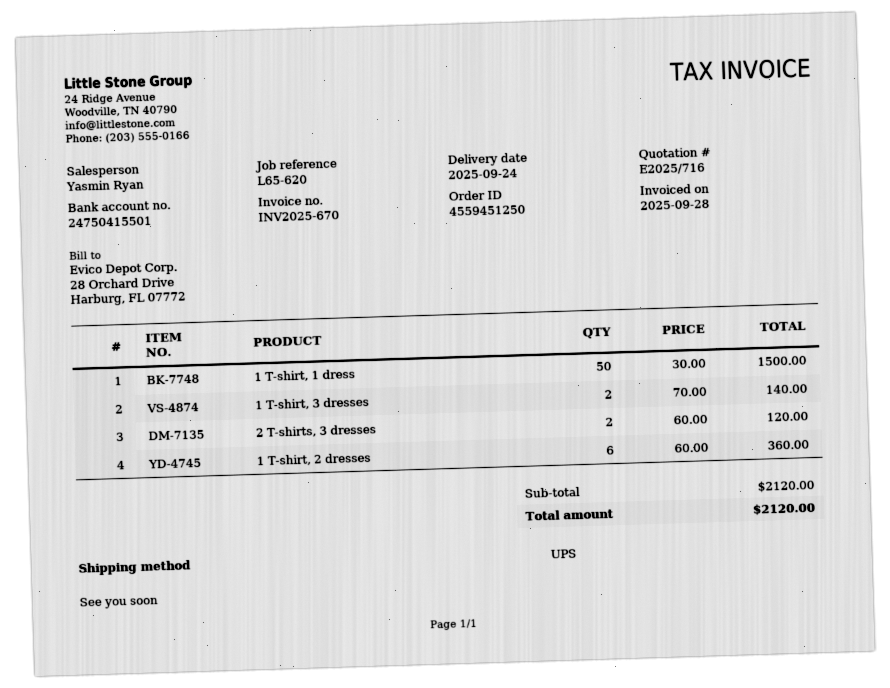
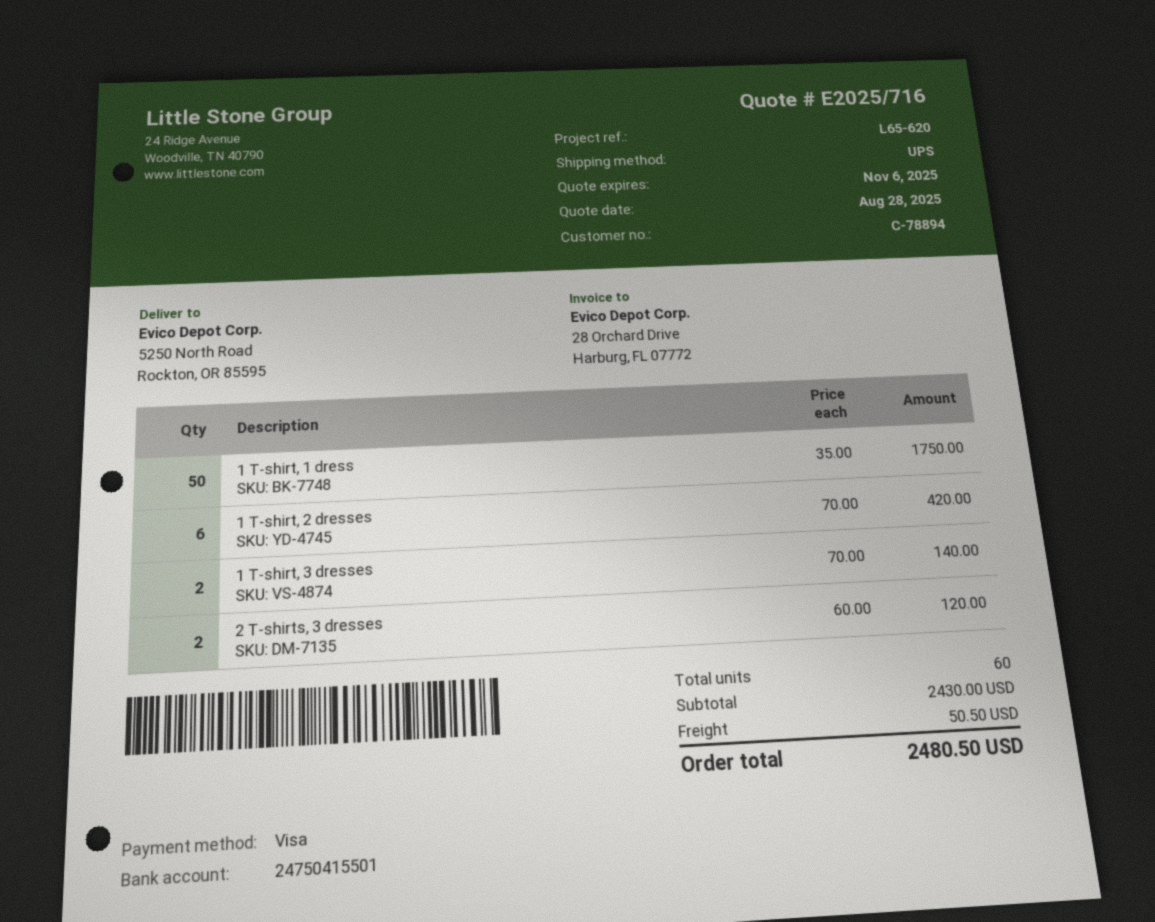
1 T-shirt, 1 dress: 50 x 30.00 = 1500.00 -> 50 x 35.00 = 1750.00
1 T-shirt, 2 dresses: 6 x 60.00 = 360.00 -> 6 x 70.00 = 420.00
subtotal: 2120.00 -> 2430.00
shipping: none -> 50.50
total: 2120.00 -> 2480.50

